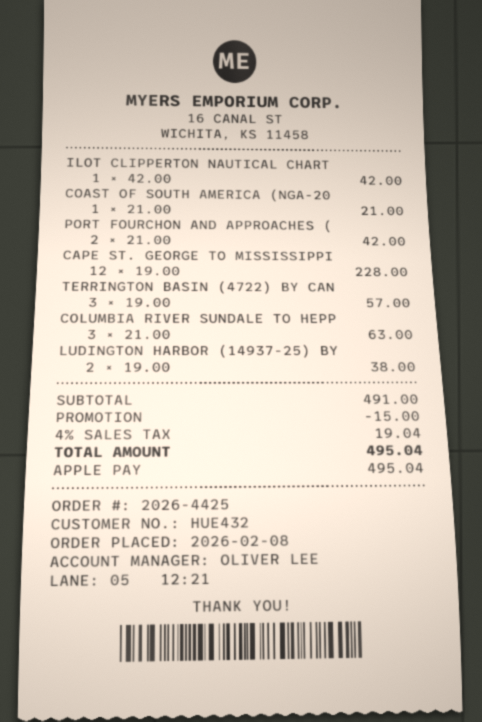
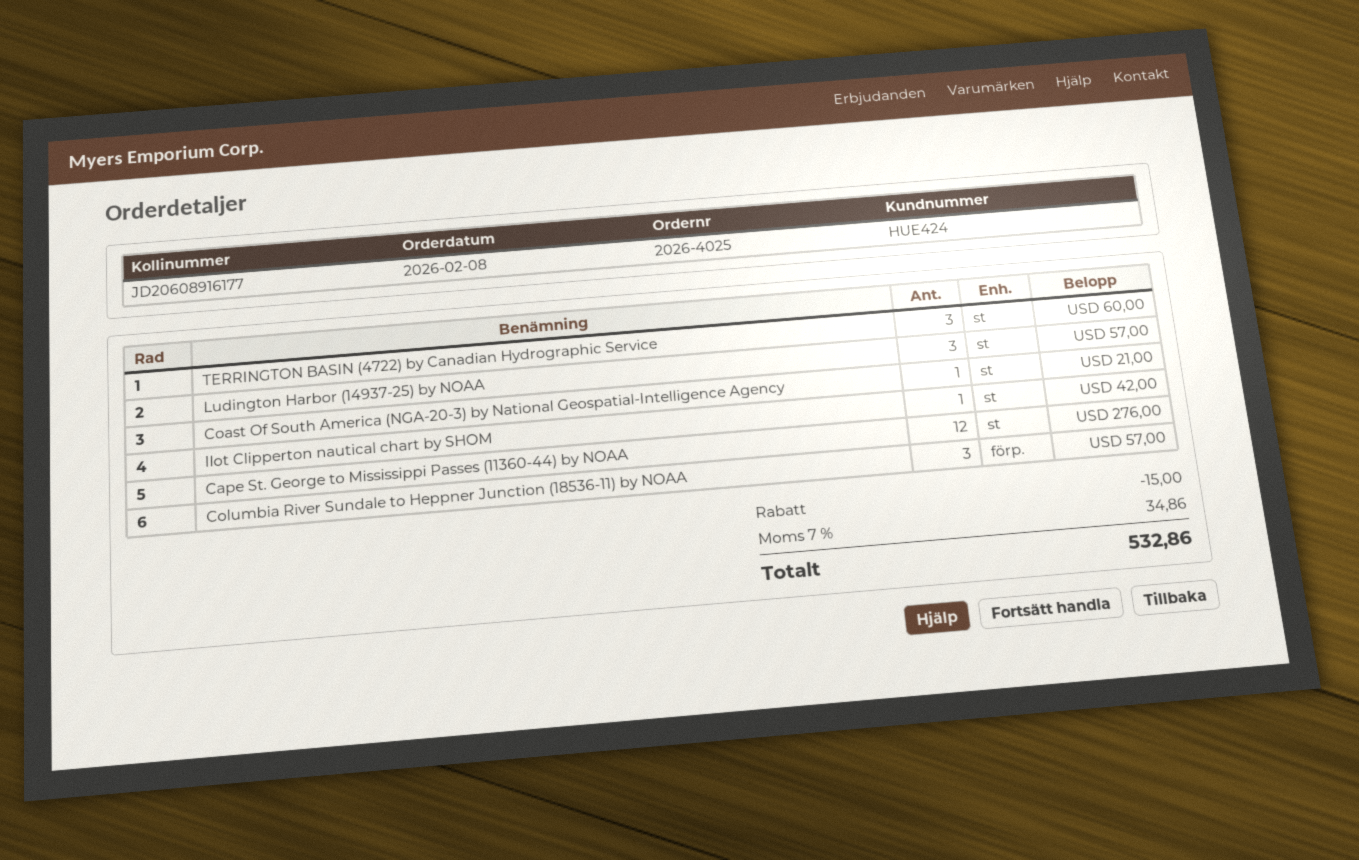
order number: 2026-4425 -> 2026-4025
customer number: HUE432 -> HUE424
PORT FOURCHON AND APPROACHES (: 2 for 42.00 -> none
CAPE ST. GEORGE TO MISSISSIPPI: 12 for 228.00 -> 12 for 276.00
TERRINGTON BASIN (4722) BY CAN: 3 for 57.00 -> 3 for 60.00
COLUMBIA RIVER SUNDALE TO HEPP: 3 for 63.00 -> 3 for 57.00
LUDINGTON HARBOR (14937-25) BY: 2 for 38.00 -> 3 for 57.00
tax: 4% = 19.04 -> 7% = 34.86
total: 495.04 -> 532.86

